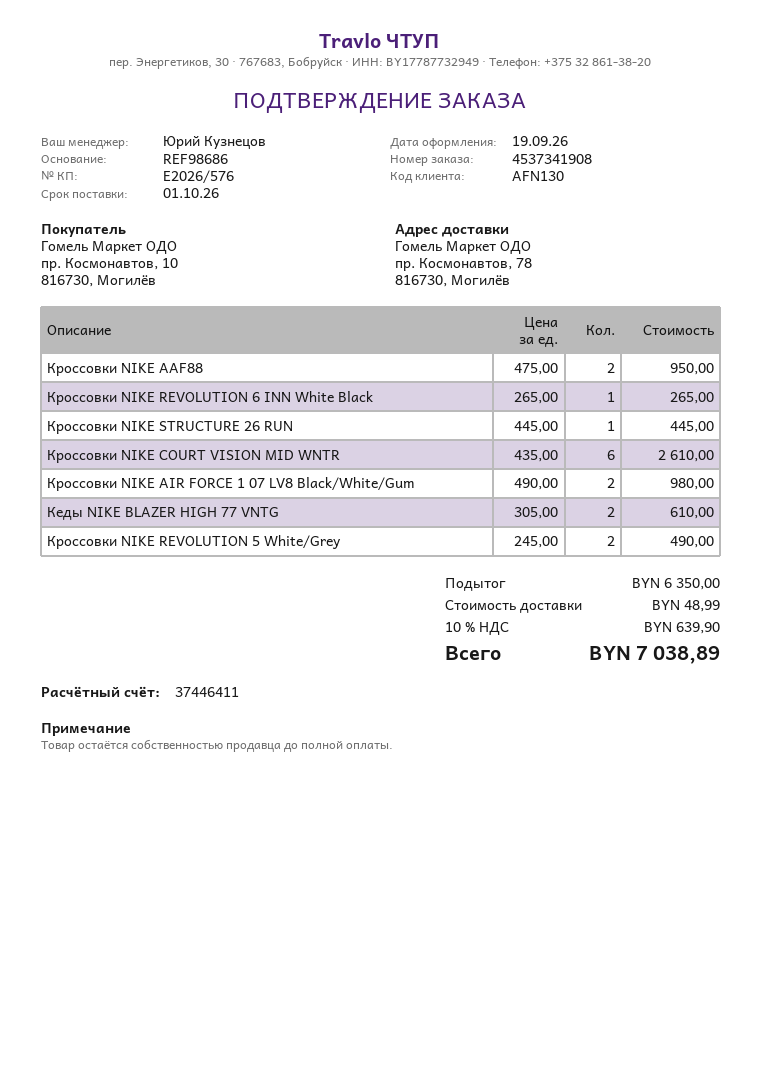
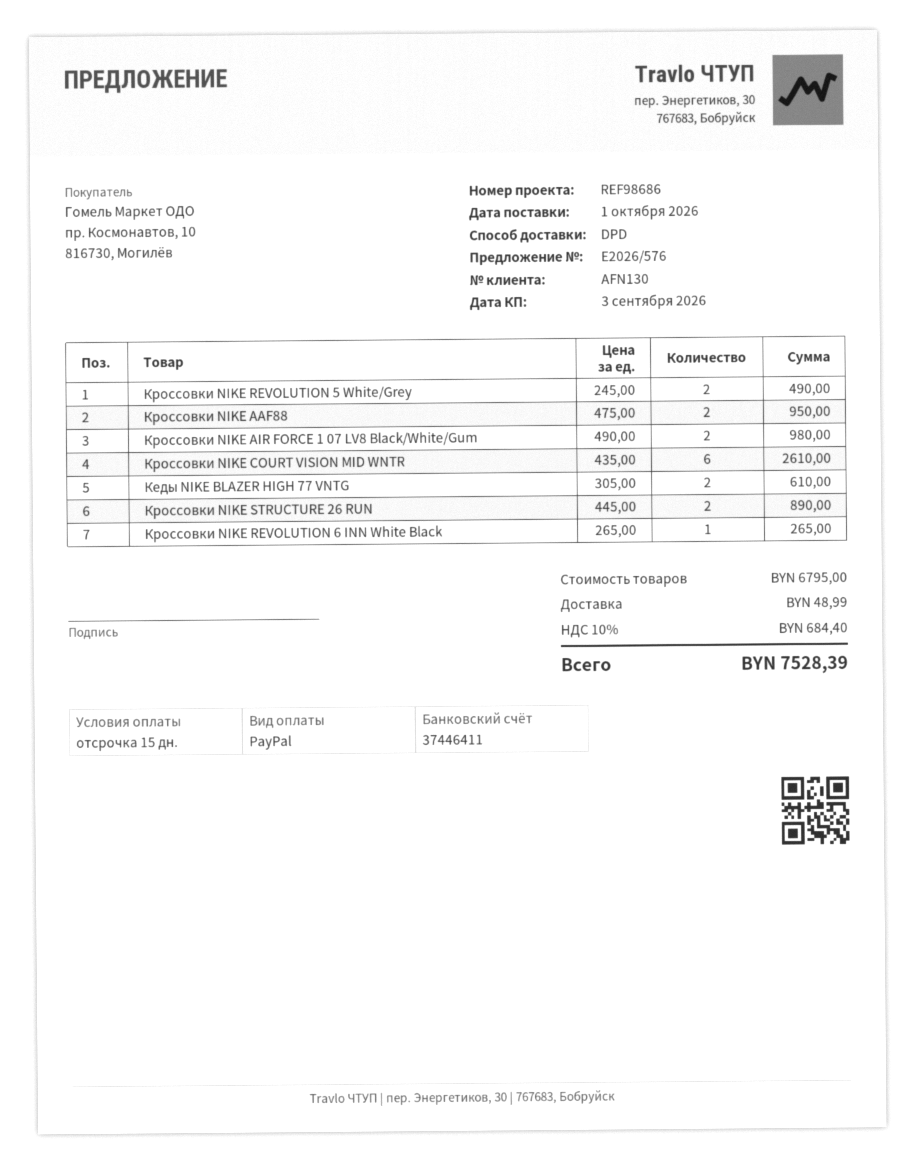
Кроссовки NIKE STRUCTURE 26 RUN: 1 x 445.00 = 445.00 -> 2 x 445.00 = 890.00
subtotal: 6350.00 -> 6795.00
tax: 10% = 639.90 -> 10% = 684.40
total: 7038.89 -> 7528.39

